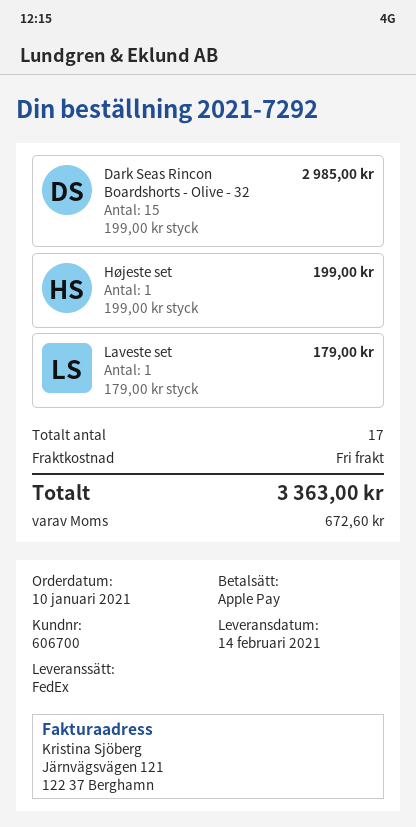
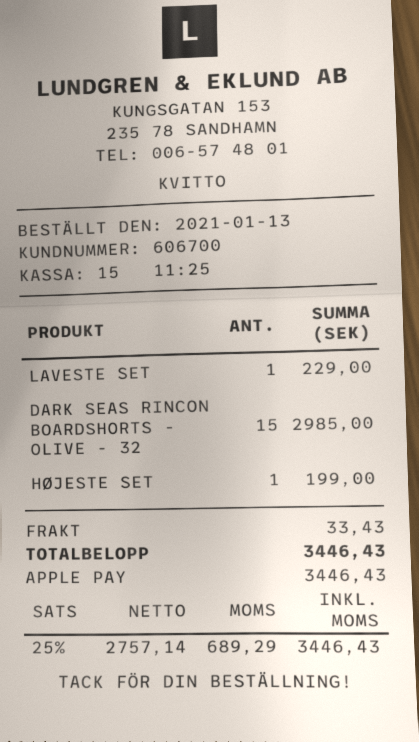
order date: 2021-01-10 -> 2021-01-13
Laveste set: 1 for 179.00 -> 1 for 229.00
shipping: 0.00 -> 33.43
tax: 672.60 -> 689.29
total: 3363.00 -> 3446.43

